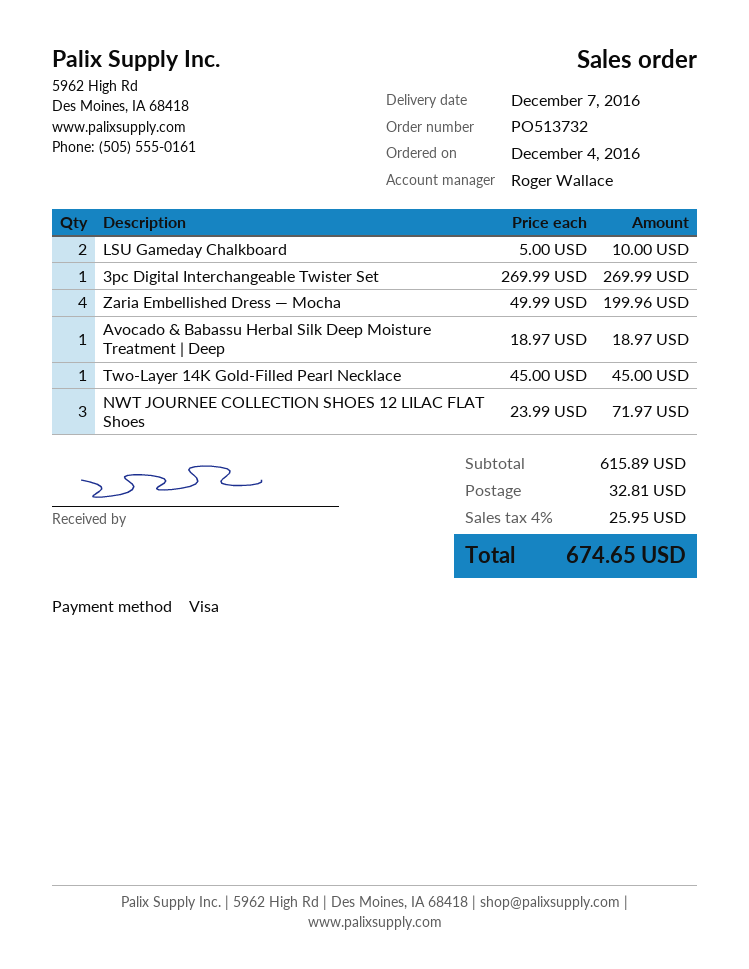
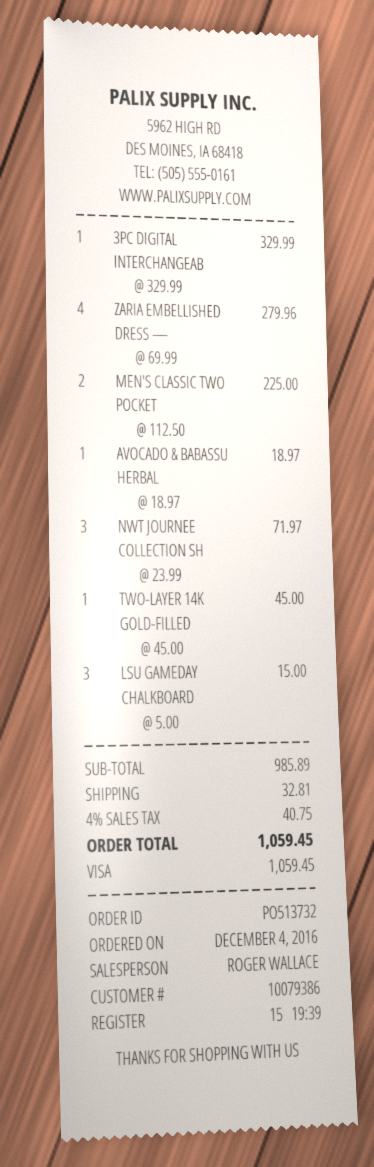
LSU Gameday Chalkboard: 2 x 5.00 = 10.00 -> 3 x 5.00 = 15.00
3pc Digital Interchangeable Twister Set: 1 x 269.99 = 269.99 -> 1 x 329.99 = 329.99
Zaria Embellished Dress — Mocha: 4 x 49.99 = 199.96 -> 4 x 69.99 = 279.96
MEN'S CLASSIC TWO POCKET: none -> 2 x 112.50 = 225.00
subtotal: 615.89 -> 985.89
tax: 4% = 25.95 -> 4% = 40.75
total: 674.65 -> 1059.45

